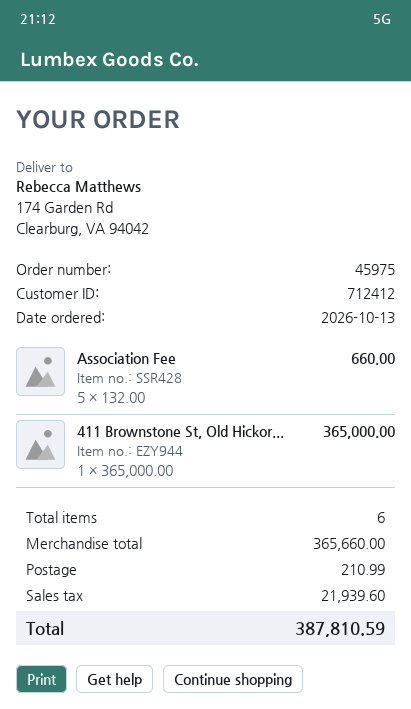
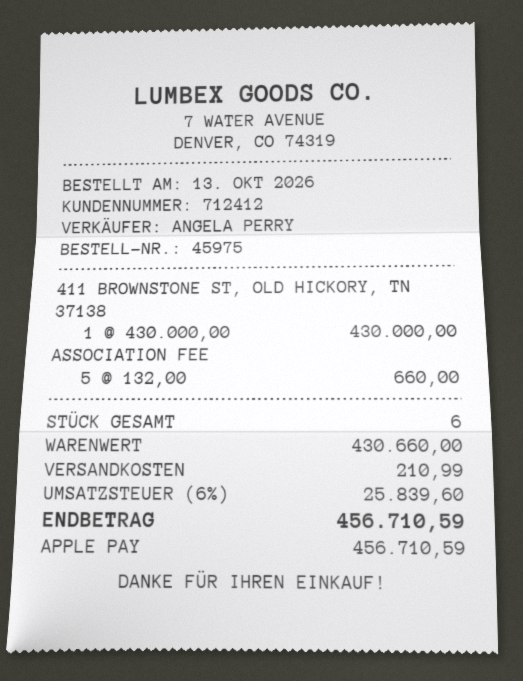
411 Brownstone St, Old Hickor...: 1 x 365000.00 = 365000.00 -> 1 x 430000.00 = 430000.00
subtotal: 365660.00 -> 430660.00
tax: 21939.60 -> 25839.60
total: 387810.59 -> 456710.59

